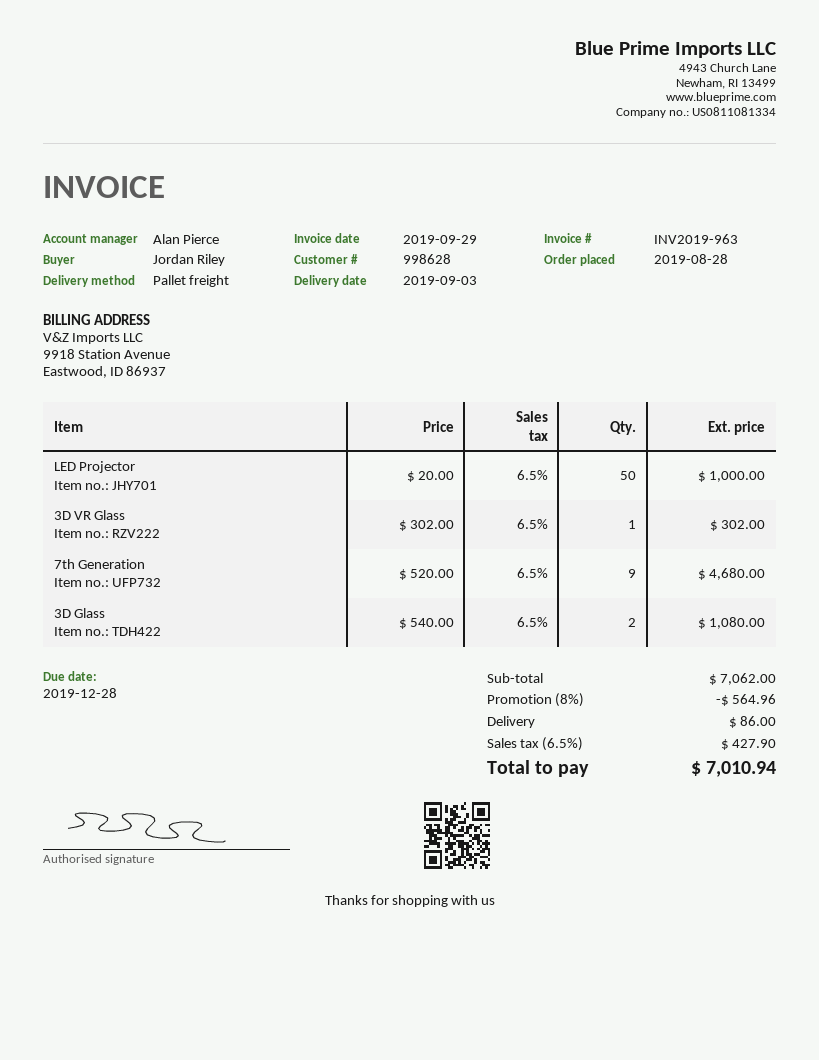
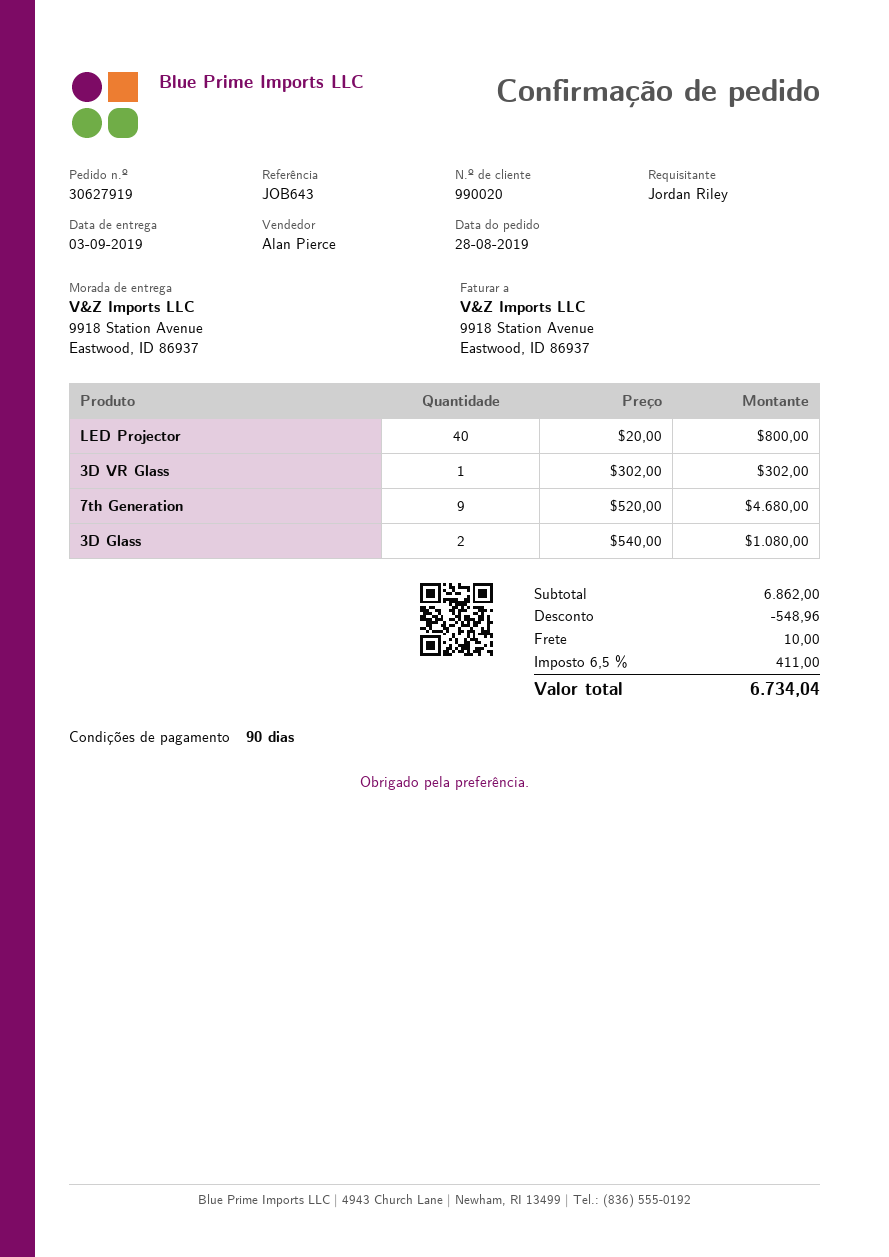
customer number: 998628 -> 990020
LED Projector: 50 x 20.00 = 1000.00 -> 40 x 20.00 = 800.00
subtotal: 7062.00 -> 6862.00
discount: 564.96 -> 548.96
shipping: 86.00 -> 10.00
tax: 6.5% = 427.90 -> 6.5% = 411.00
total: 7010.94 -> 6734.04

